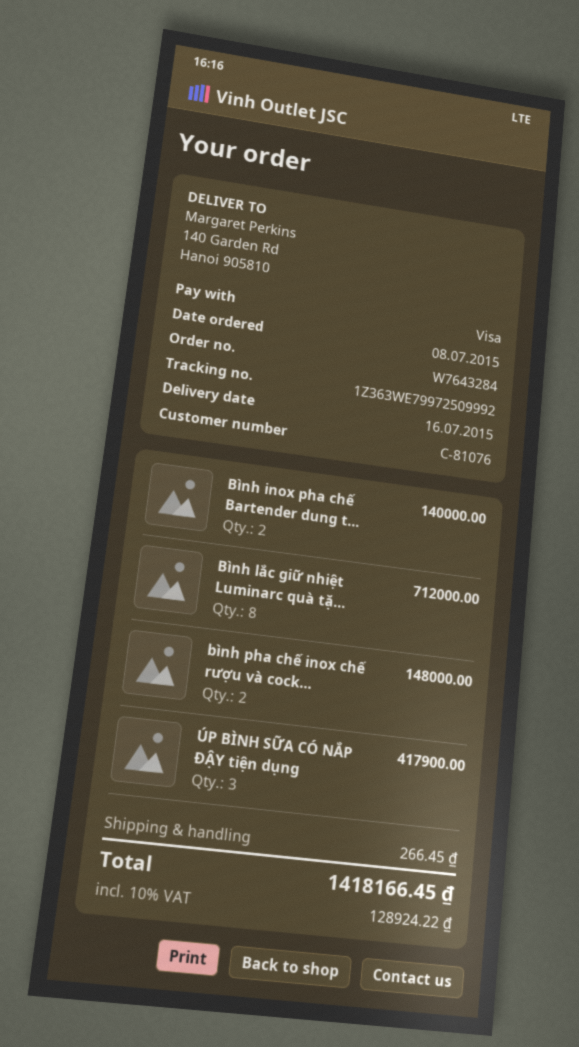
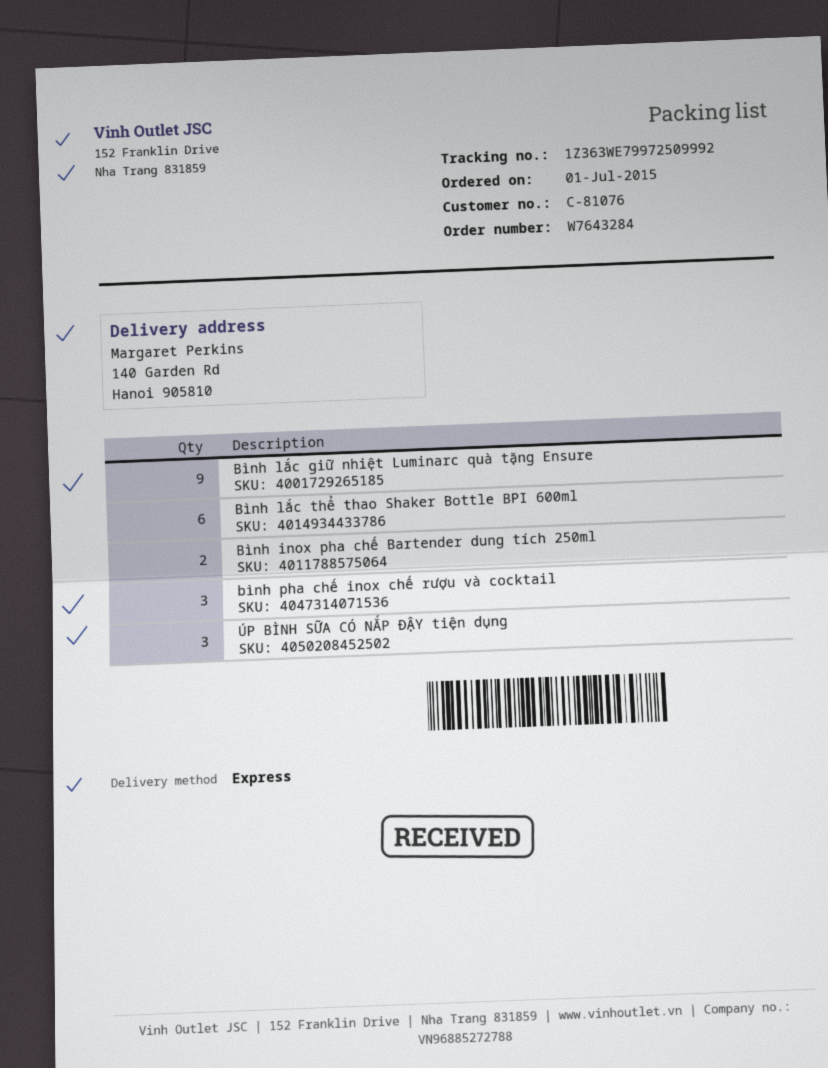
order date: 2015-07-08 -> 2015-07-01
Bình lắc giữ nhiệt Luminarc quà tặ...: 8 -> 9
bình pha chế inox chế rượu và cock...: 2 -> 3
Bình lắc thể thao Shaker Bottle BPI 600ml: none -> 6

